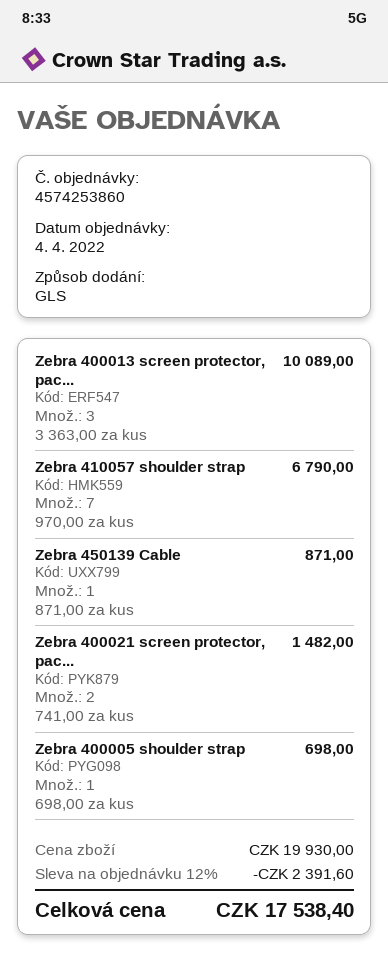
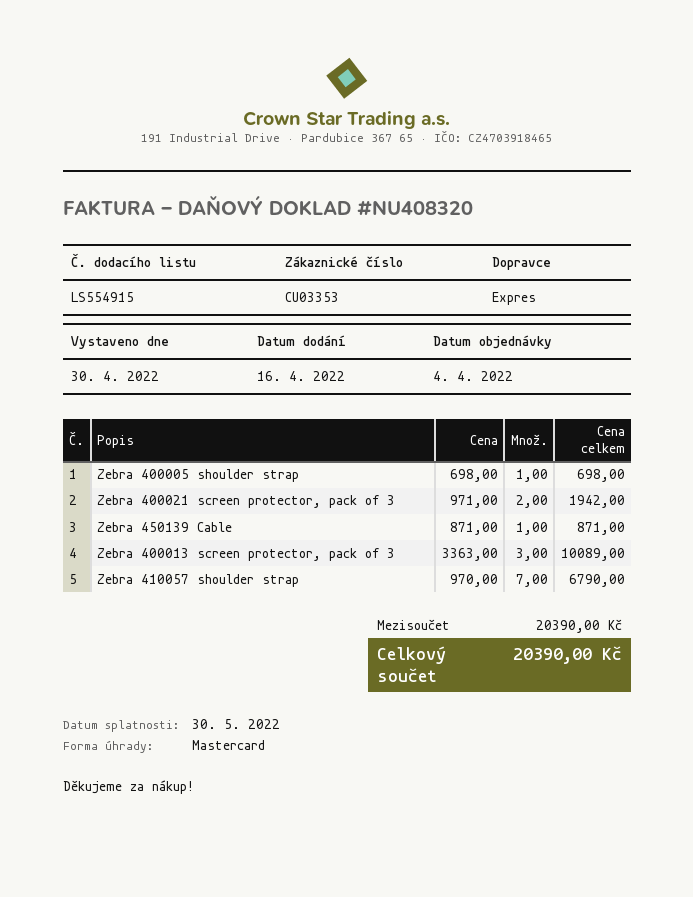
shipping method: GLS -> express
Zebra 400021 screen protector, pac...: 2 x 741.00 = 1482.00 -> 2 x 971.00 = 1942.00
subtotal: 19930.00 -> 20390.00
discount: 12% = 2391.60 -> none
total: 17538.40 -> 20390.00

